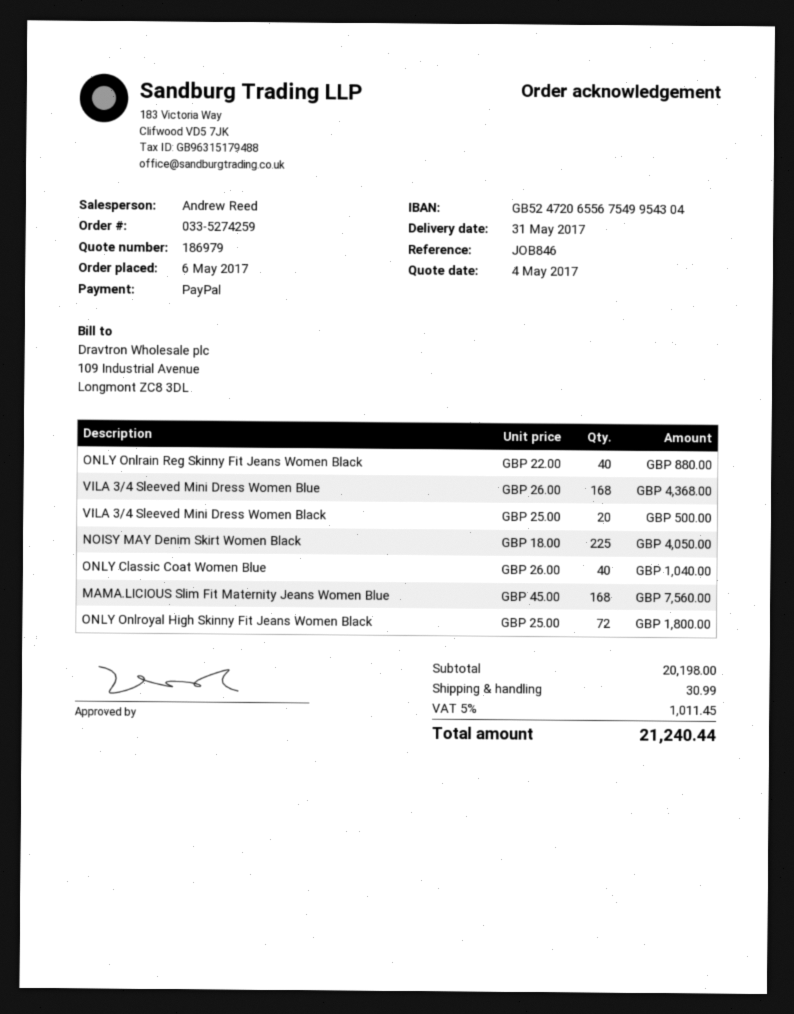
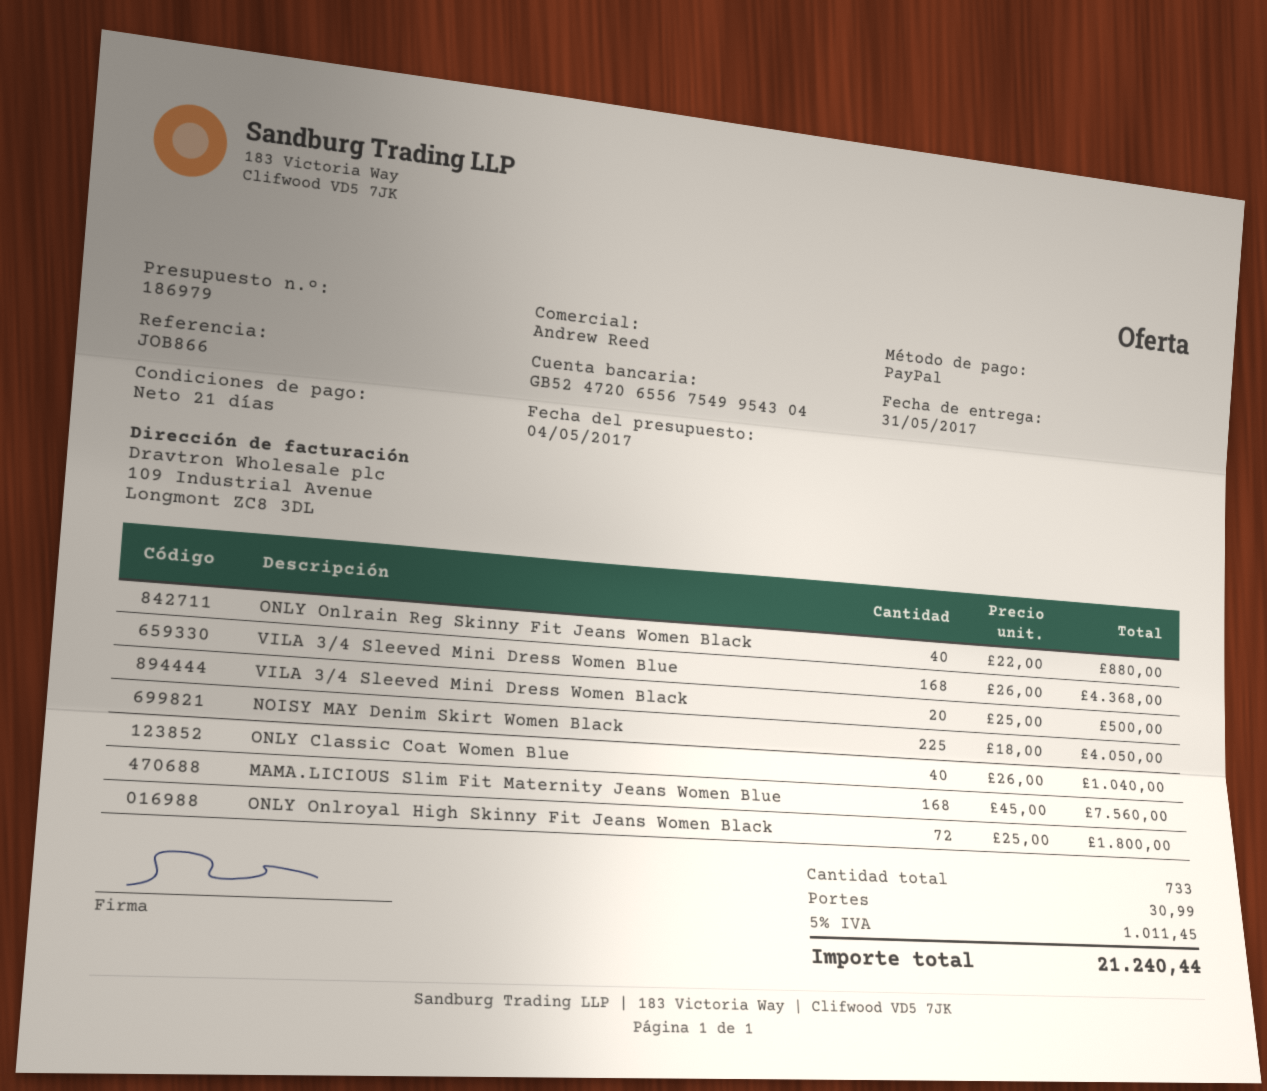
reference: JOB846 -> JOB866

